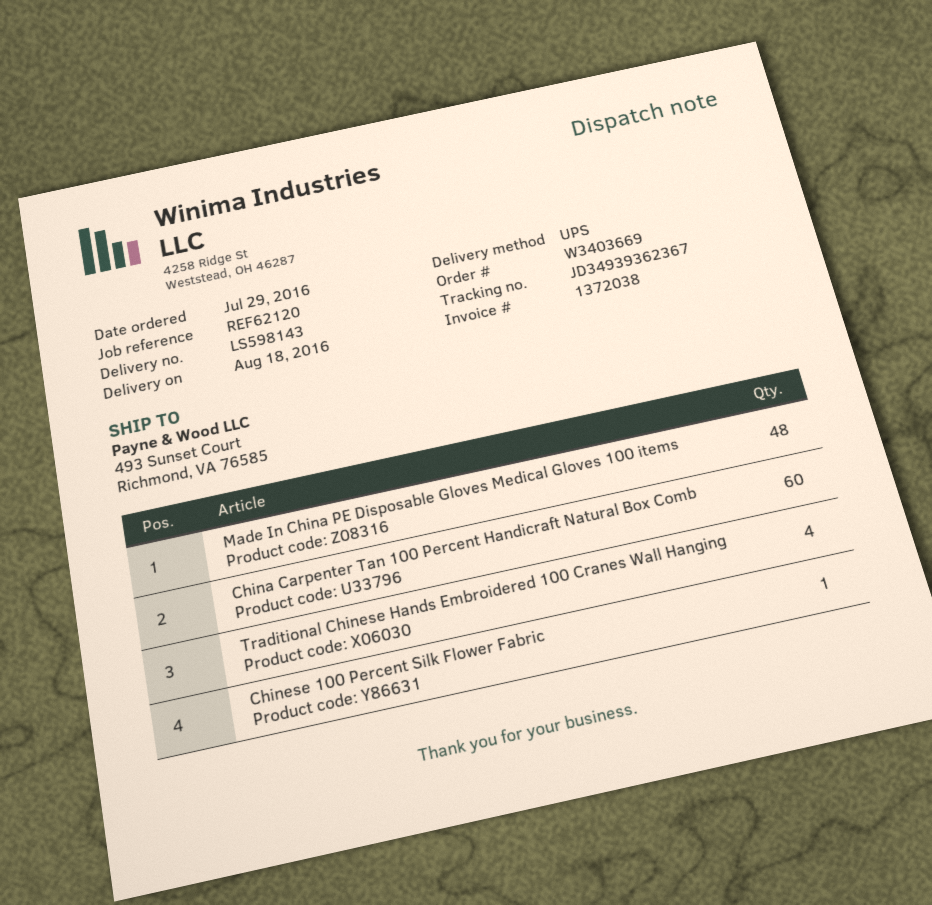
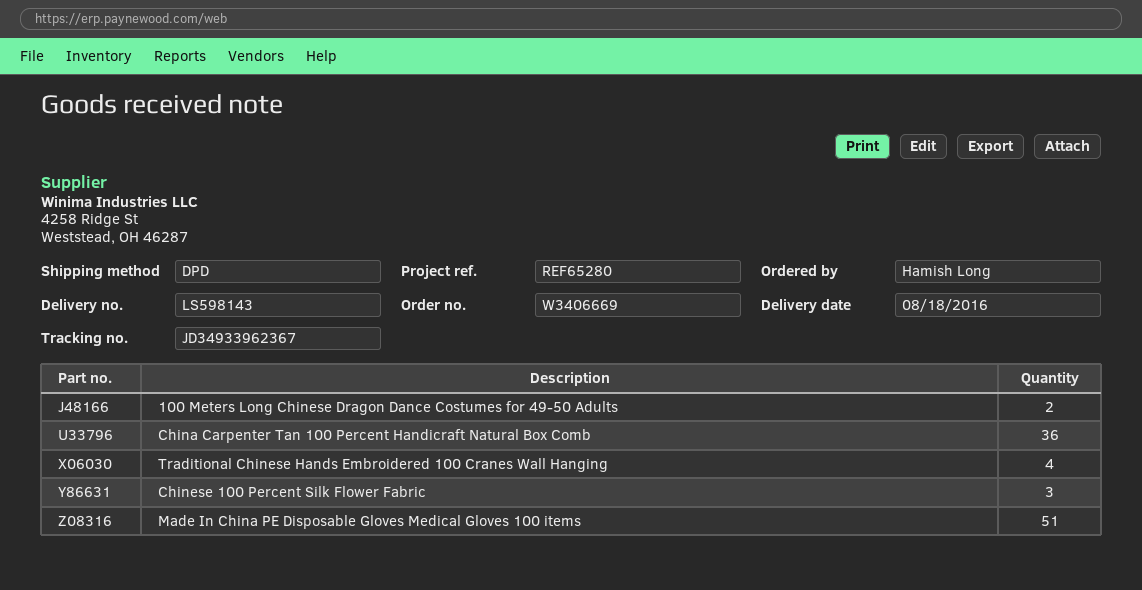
order number: W3403669 -> W3406669
reference: REF62120 -> REF65280
shipping method: UPS -> DPD
tracking number: JD34939362367 -> JD34933962367
Made In China PE Disposable Gloves Medical Gloves 100 items: 48 -> 51
China Carpenter Tan 100 Percent Handicraft Natural Box Comb: 60 -> 36
Chinese 100 Percent Silk Flower Fabric: 1 -> 3
100 Meters Long Chinese Dragon Dance Costumes for 49-50 Adults: none -> 2

